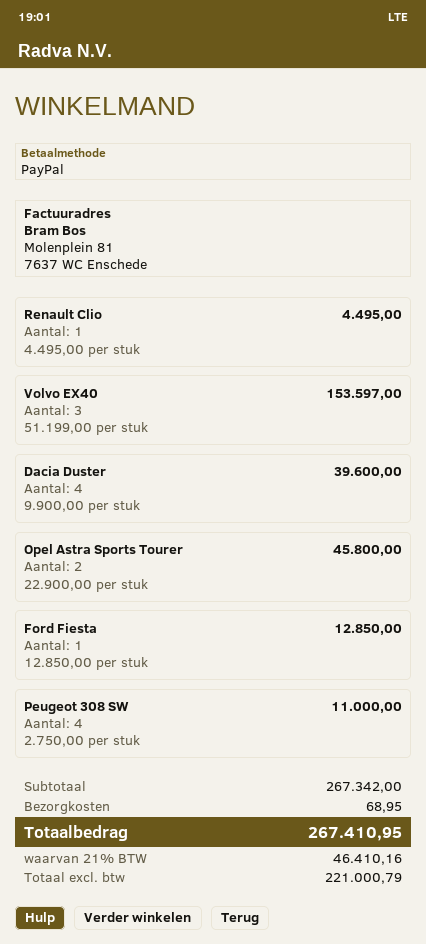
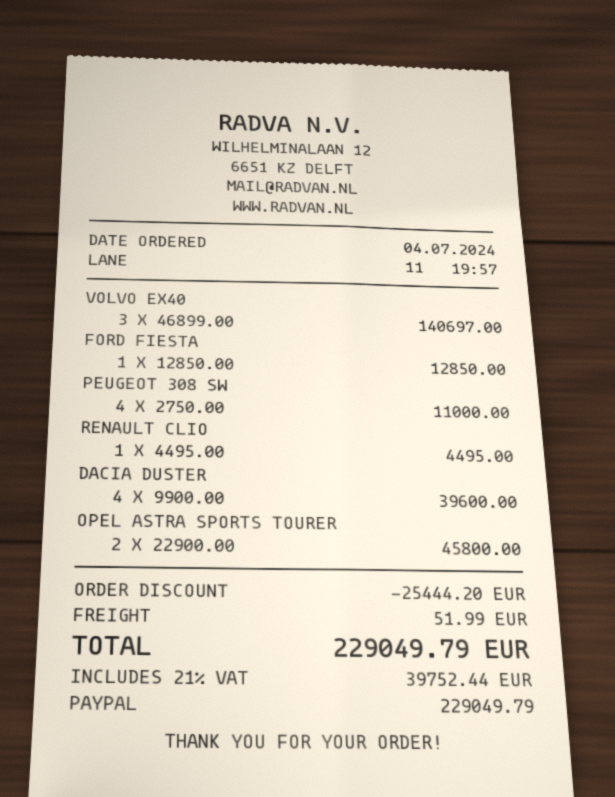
Volvo EX40: 3 x 51199.00 = 153597.00 -> 3 x 46899.00 = 140697.00
discount: none -> 25444.20
shipping: 68.95 -> 51.99
tax: 21% = 46410.16 -> 21% = 39752.44
total: 267410.95 -> 229049.79

